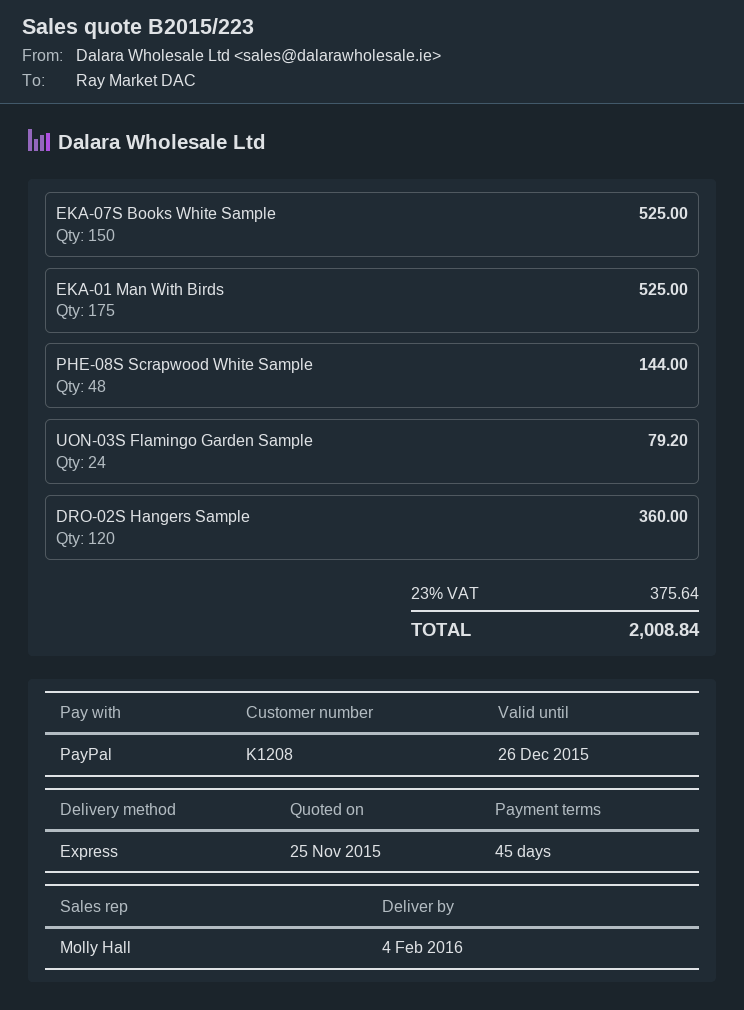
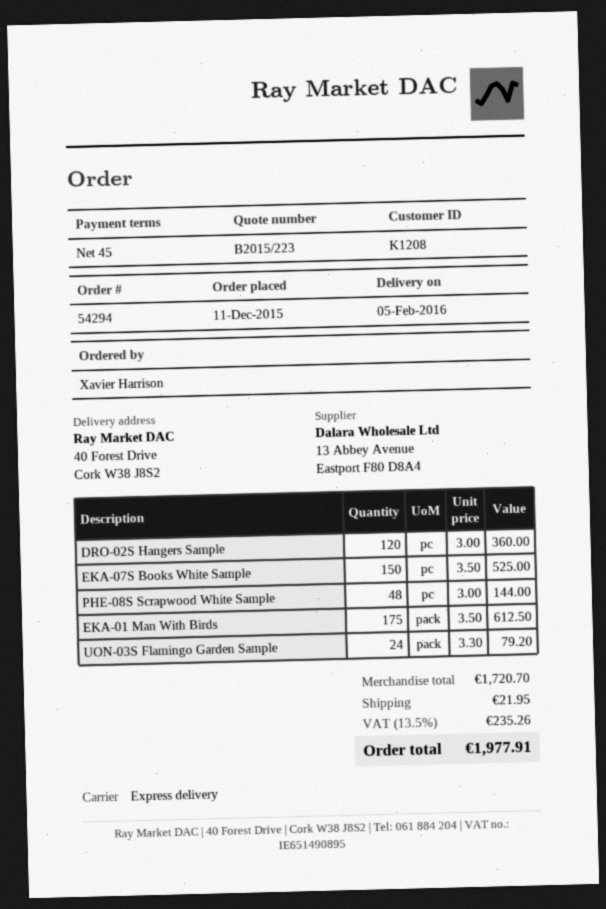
delivery date: 2016-02-04 -> 2016-02-05
EKA-01 Man With Birds: 175 for 525.00 -> 175 for 612.50
shipping: none -> 21.95
tax: 23% = 375.64 -> 13.5% = 235.26
total: 2008.84 -> 1977.91

